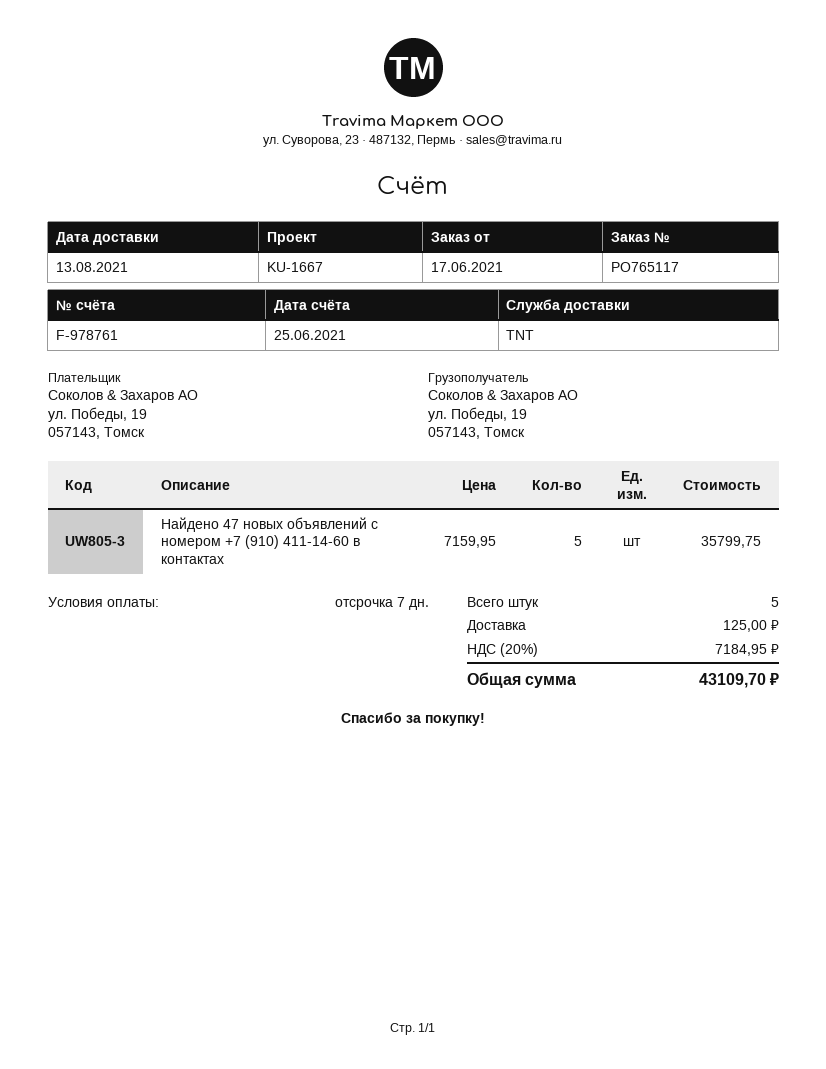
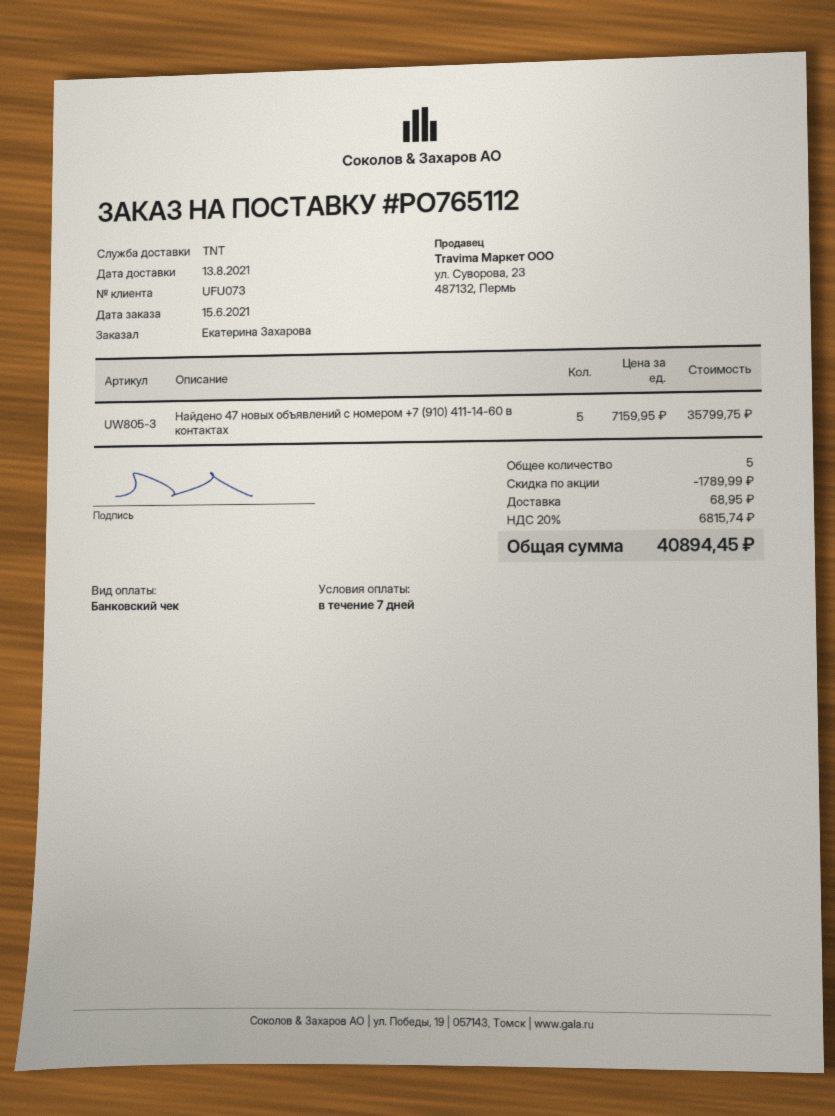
order number: PO765117 -> PO765112
order date: 2021-06-17 -> 2021-06-15
discount: none -> 1789.99
shipping: 125.00 -> 68.95
tax: 20% = 7184.95 -> 20% = 6815.74
total: 43109.70 -> 40894.45

